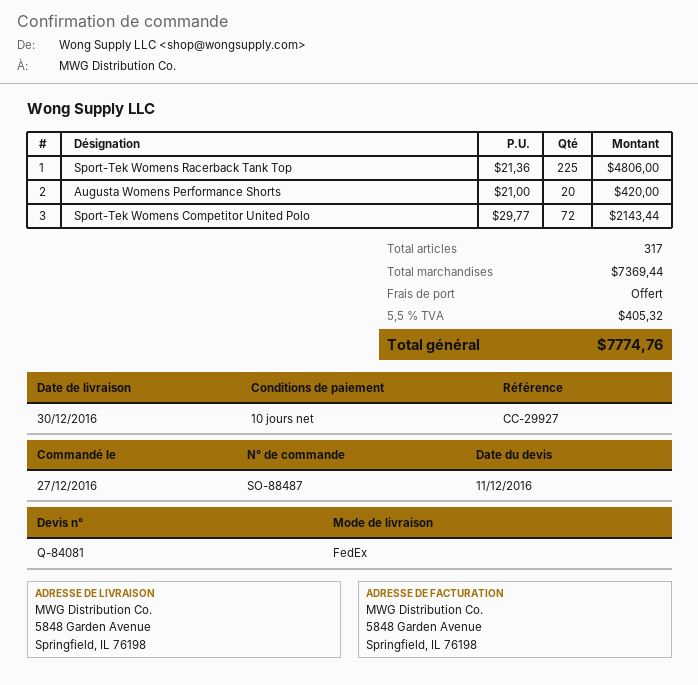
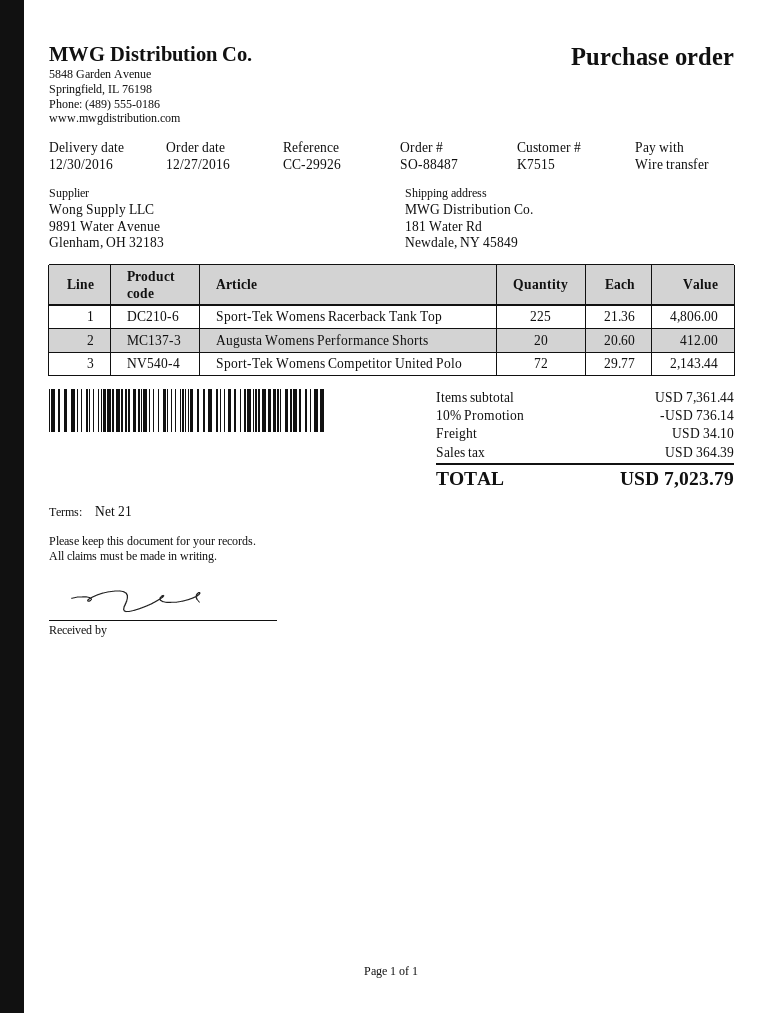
payment terms: 10 days -> 21 days
reference: CC-29927 -> CC-29926
ship to: 5848 Garden Avenue, Springfield, IL 76198 -> 181 Water Rd, Newdale, NY 45849
Augusta Womens Performance Shorts: 20 x 21.00 = 420.00 -> 20 x 20.60 = 412.00
subtotal: 7369.44 -> 7361.44
discount: none -> 10% = 736.14
shipping: 0.00 -> 34.10
tax: 405.32 -> 364.39
total: 7774.76 -> 7023.79

